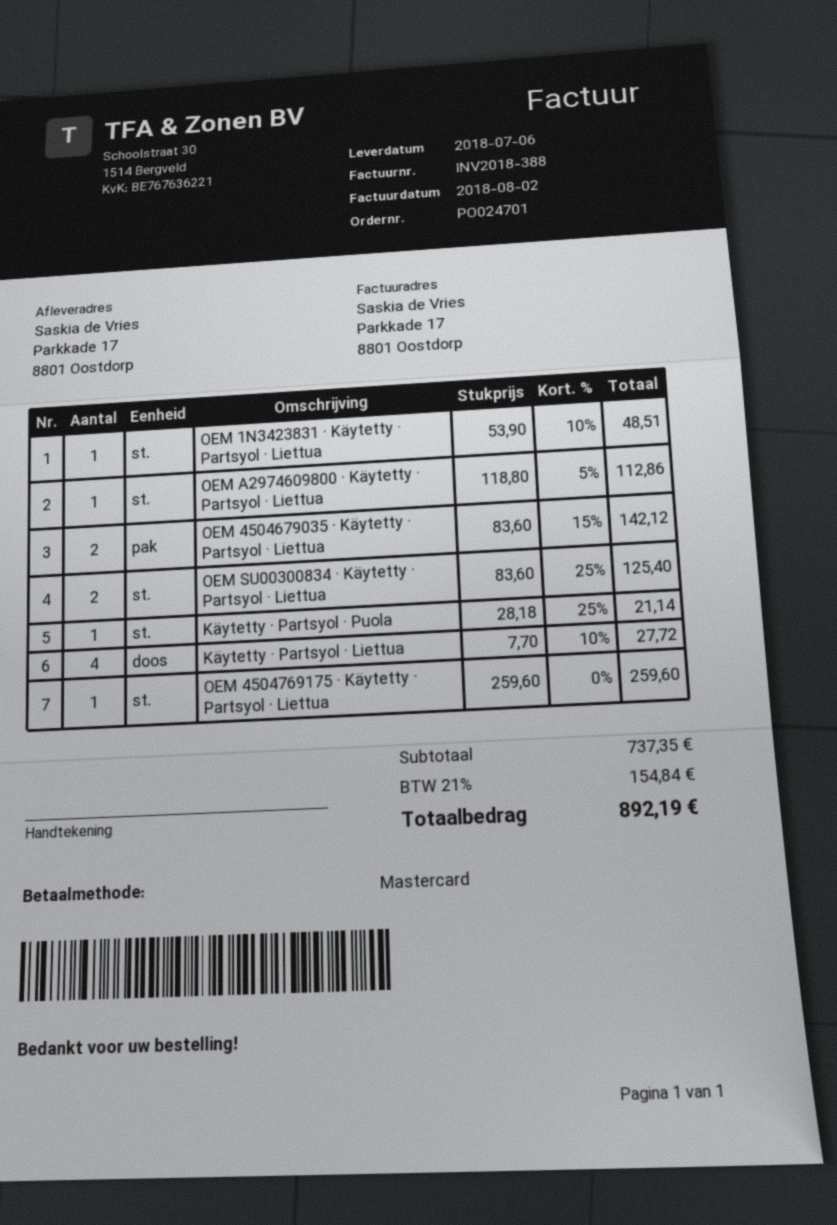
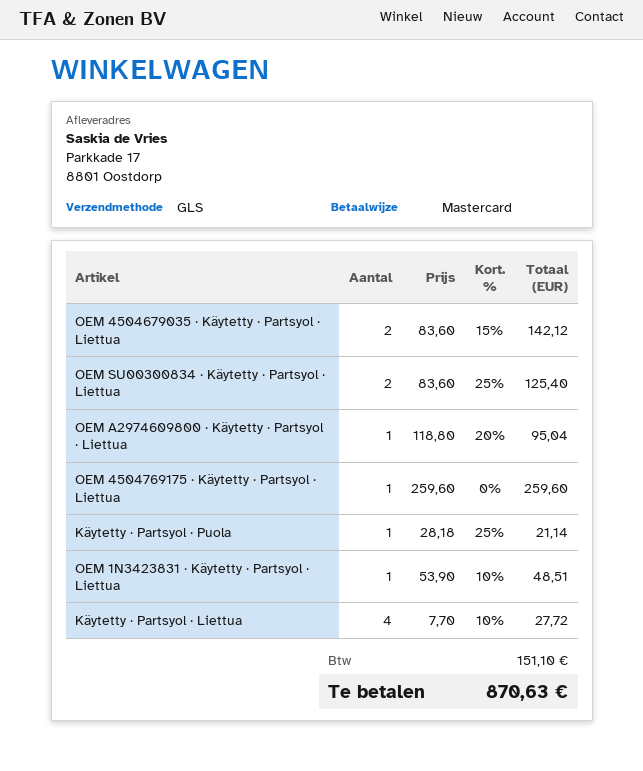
OEM A2974609800 · Käytetty · Partsyol · Liettua: 1 x 118.80 - 5% = 112.86 -> 1 x 118.80 - 20% = 95.04
tax: 154.84 -> 151.10
total: 892.19 -> 870.63

